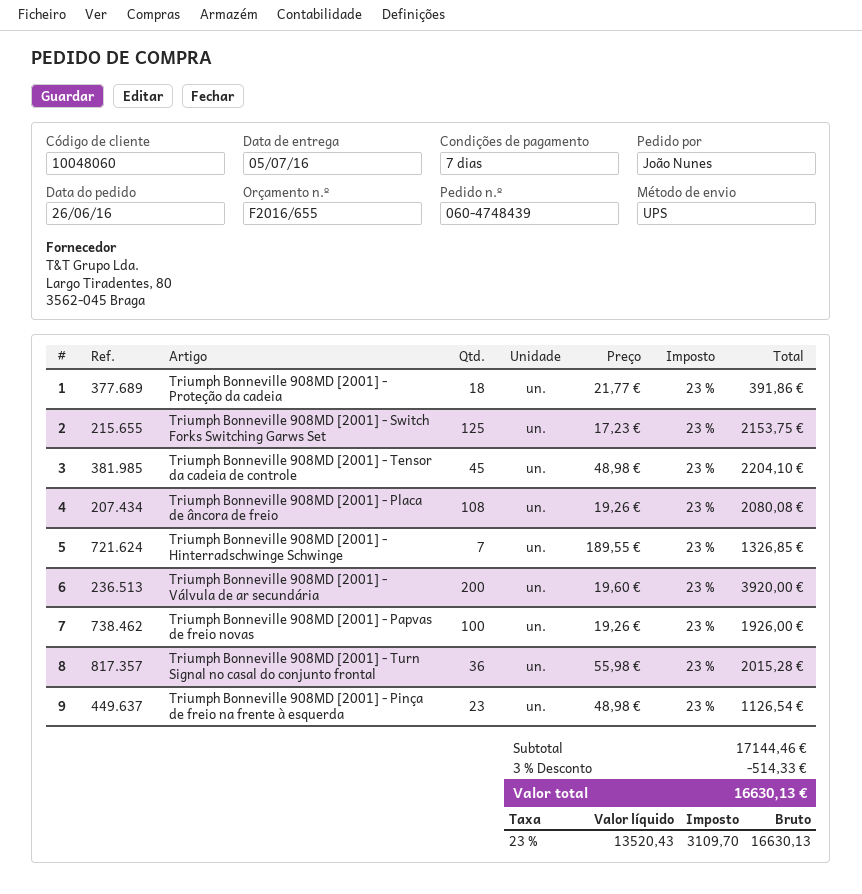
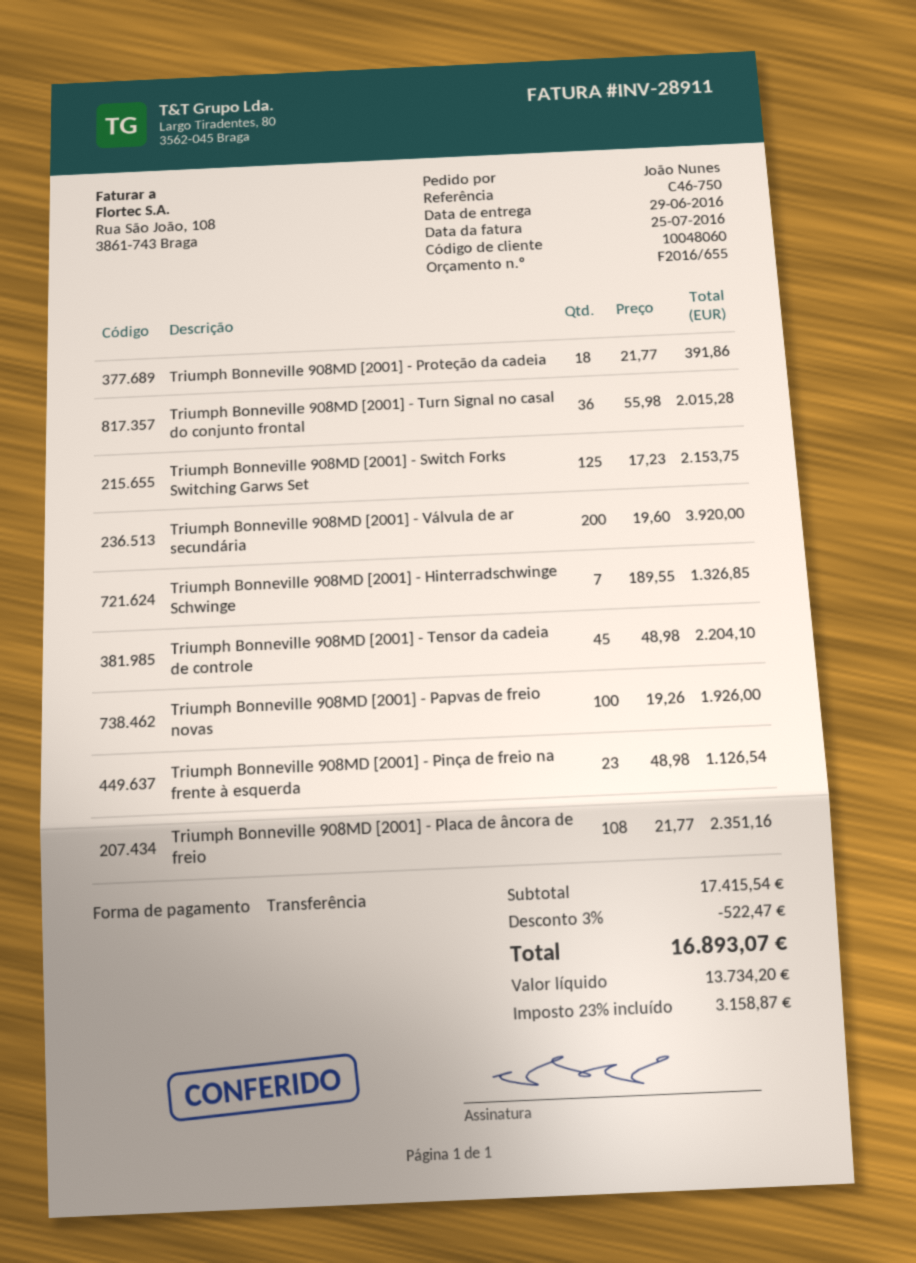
delivery date: 2016-07-05 -> 2016-06-29
Triumph Bonneville 908MD [2001] - Placa de âncora de freio: 108 x 19.26 = 2080.08 -> 108 x 21.77 = 2351.16
subtotal: 17144.46 -> 17415.54
discount: 3% = 514.33 -> 3% = 522.47
net: 13520.43 -> 13734.20
tax: 23% = 3109.70 -> 23% = 3158.87
total: 16630.13 -> 16893.07

